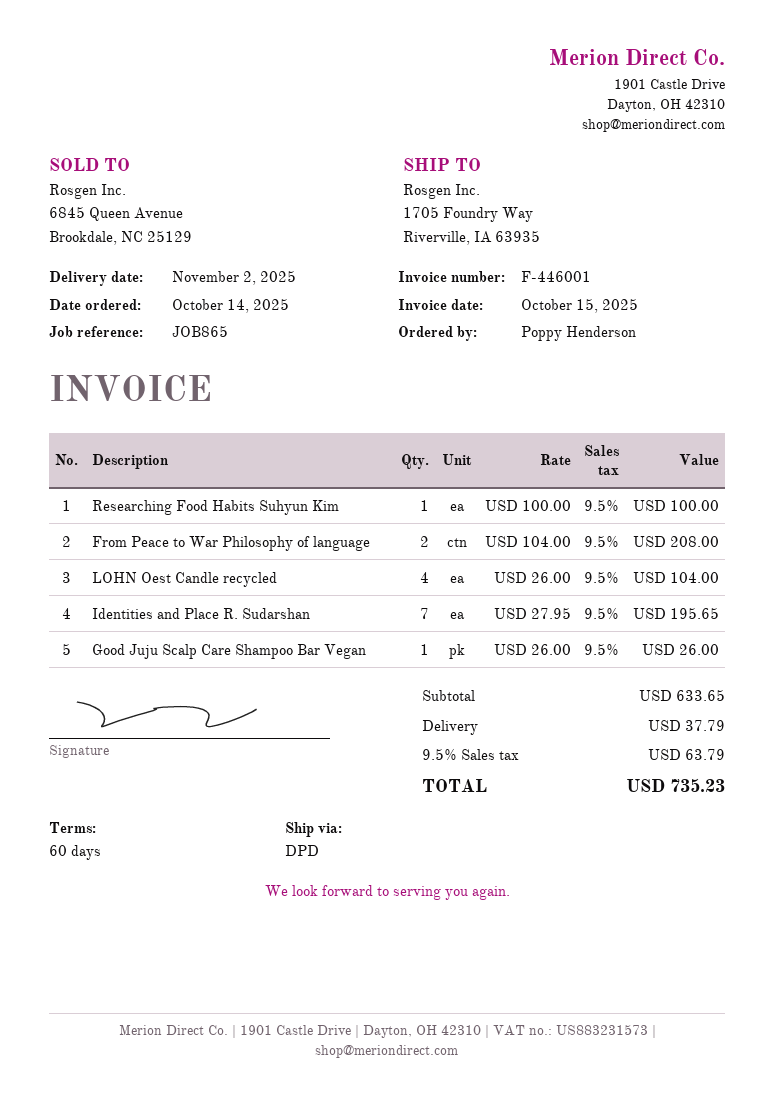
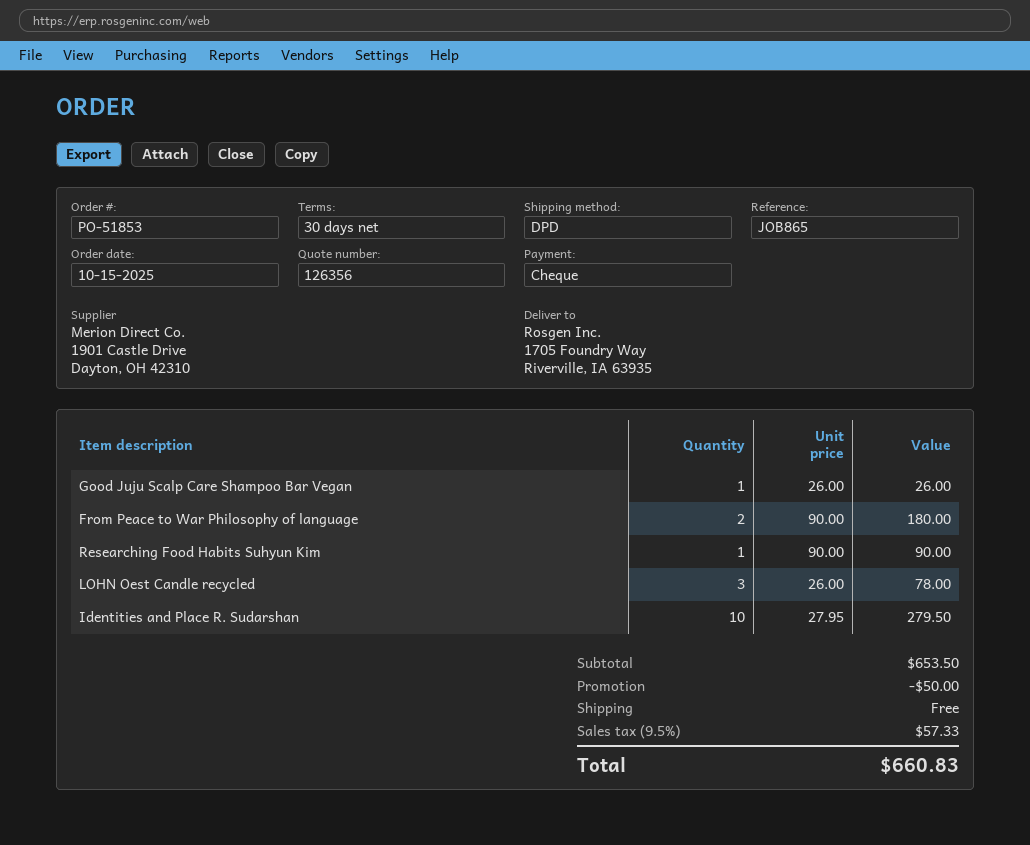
order date: 2025-10-14 -> 2025-10-15
payment terms: 60 days -> 30 days
Researching Food Habits Suhyun Kim: 1 x 100.00 = 100.00 -> 1 x 90.00 = 90.00
From Peace to War Philosophy of language: 2 x 104.00 = 208.00 -> 2 x 90.00 = 180.00
LOHN Oest Candle recycled: 4 x 26.00 = 104.00 -> 3 x 26.00 = 78.00
Identities and Place R. Sudarshan: 7 x 27.95 = 195.65 -> 10 x 27.95 = 279.50
subtotal: 633.65 -> 653.50
discount: none -> 50.00
shipping: 37.79 -> 0.00
tax: 9.5% = 63.79 -> 9.5% = 57.33
total: 735.23 -> 660.83

